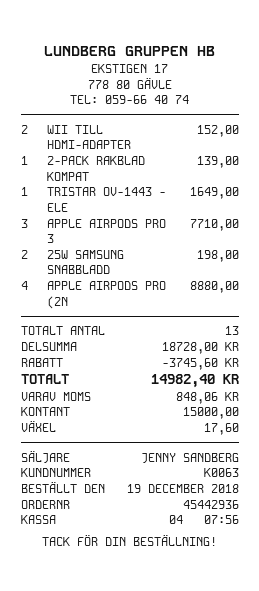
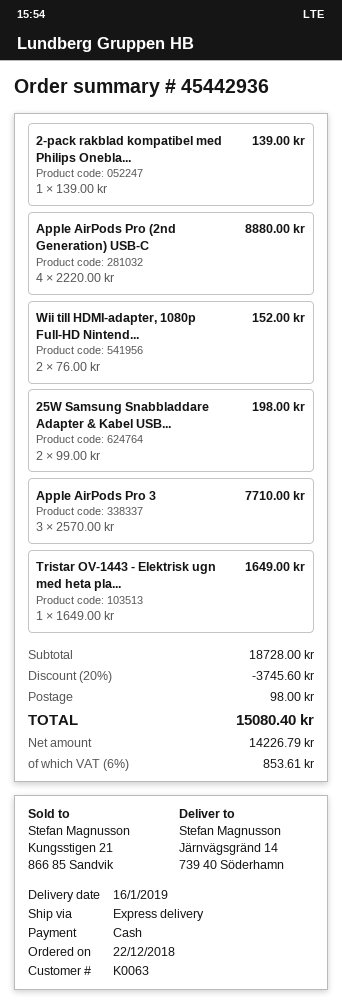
order date: 2018-12-19 -> 2018-12-22
shipping: none -> 98.00
tax: 848.06 -> 853.61
total: 14982.40 -> 15080.40

